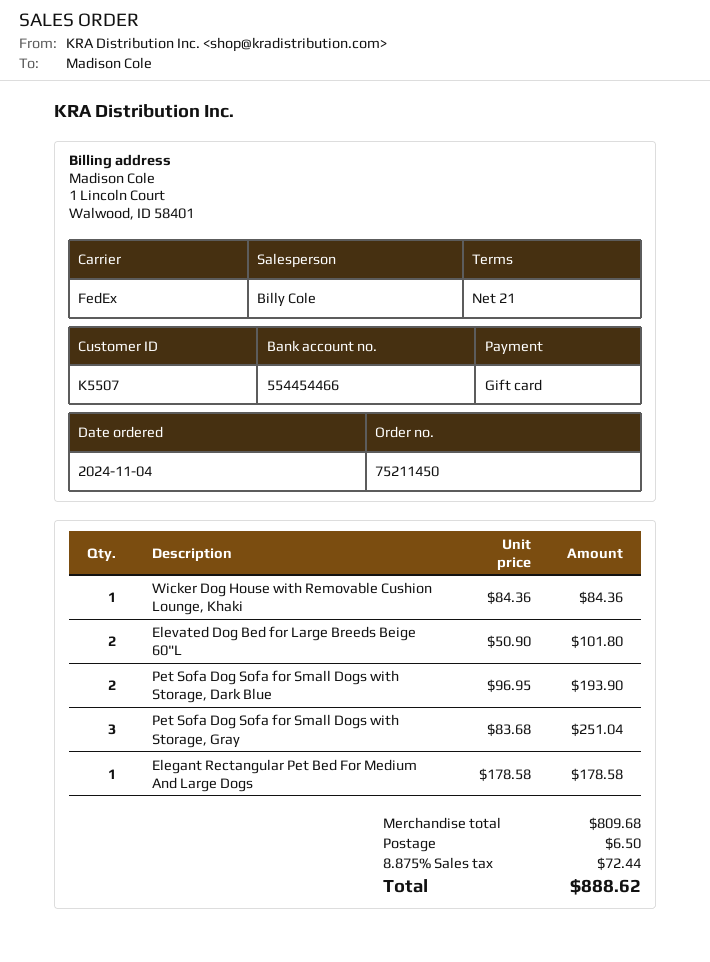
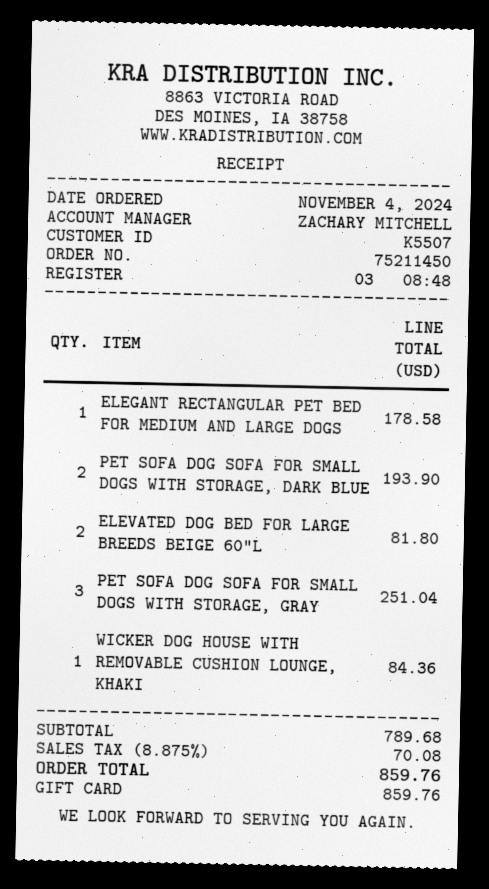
sales rep: Billy Cole -> ZACHARY MITCHELL
Elevated Dog Bed for Large Breeds Beige 60"L: 2 for 101.80 -> 2 for 81.80
subtotal: 809.68 -> 789.68
shipping: 6.50 -> none
tax: 8.875% = 72.44 -> 8.875% = 70.08
total: 888.62 -> 859.76

